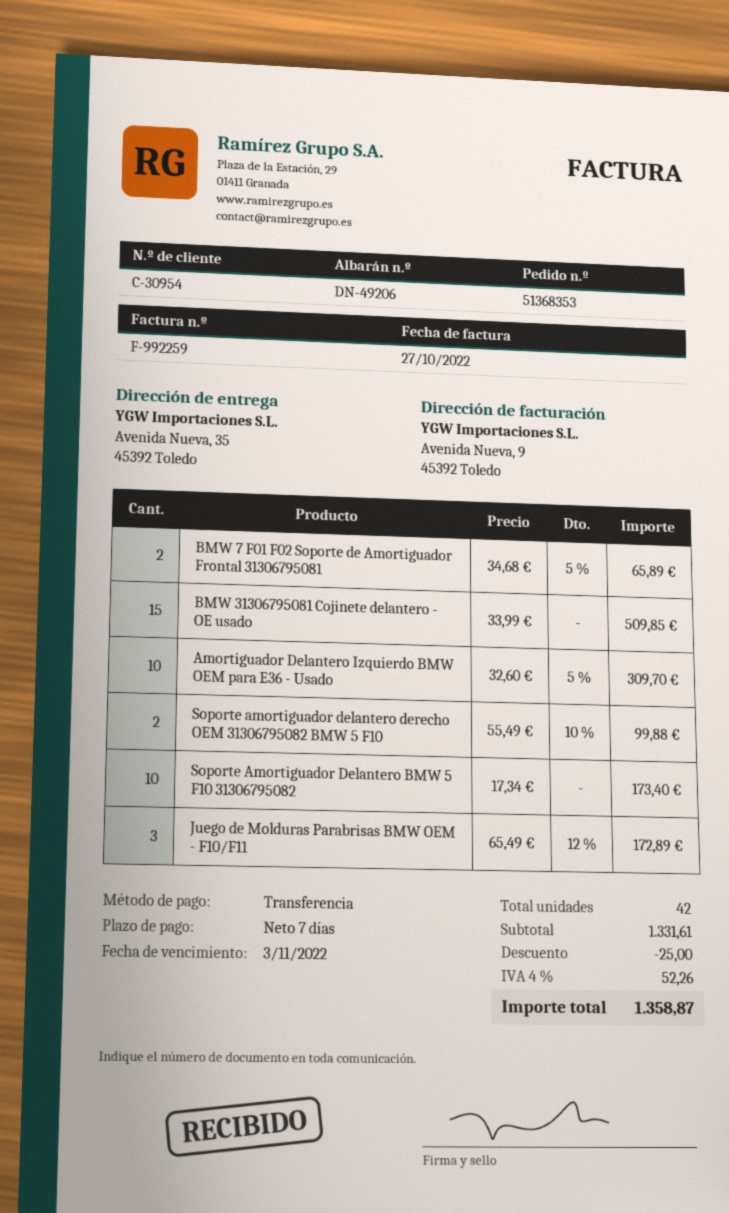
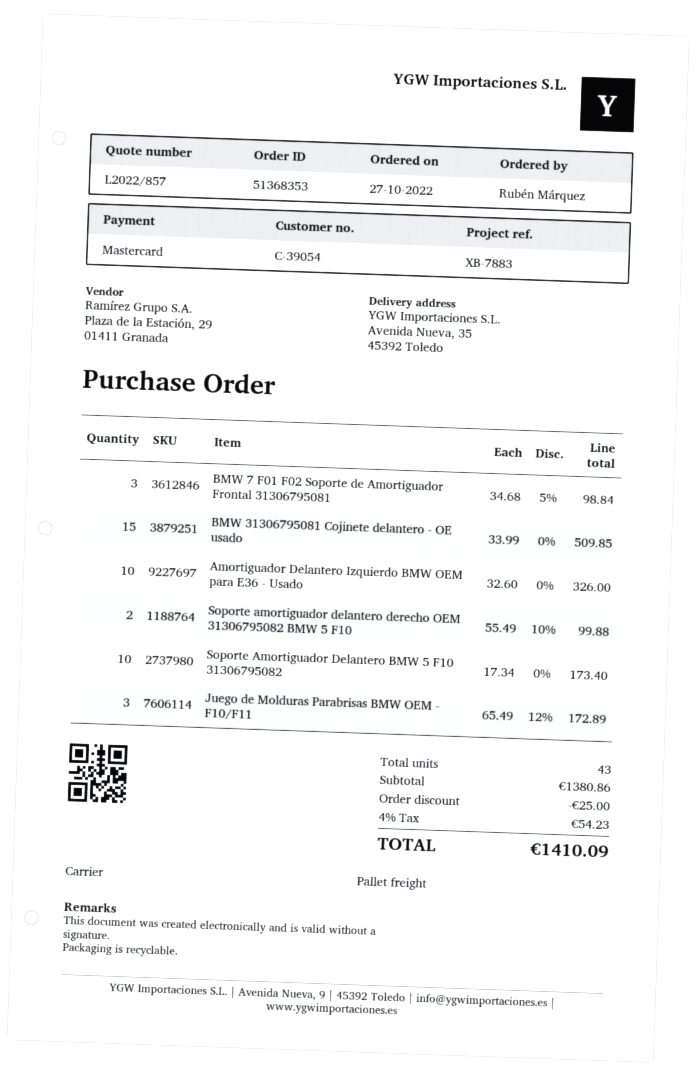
customer number: C-30954 -> C-39054
payment method: bank transfer -> Mastercard
BMW 7 F01 F02 Soporte de Amortiguador Frontal 31306795081: 2 x 34.68 - 5% = 65.89 -> 3 x 34.68 - 5% = 98.84
Amortiguador Delantero Izquierdo BMW OEM para E36 - Usado: 10 x 32.60 - 5% = 309.70 -> 10 x 32.60 = 326.00
total quantity: 42 -> 43
subtotal: 1331.61 -> 1380.86
tax: 4% = 52.26 -> 4% = 54.23
total: 1358.87 -> 1410.09

